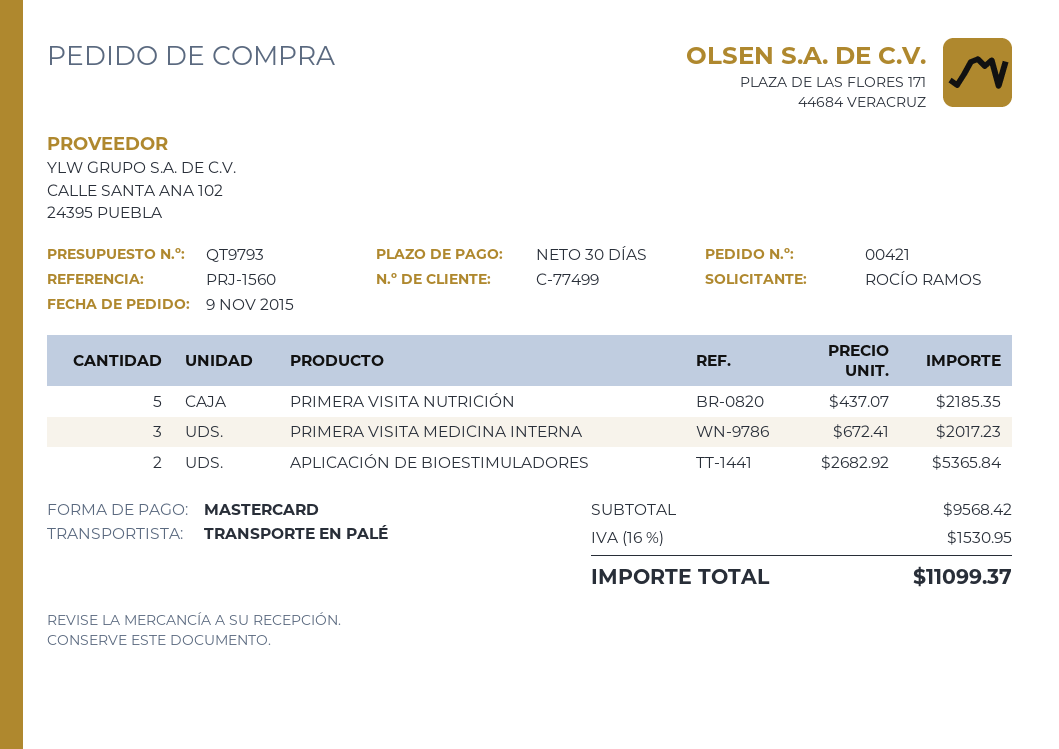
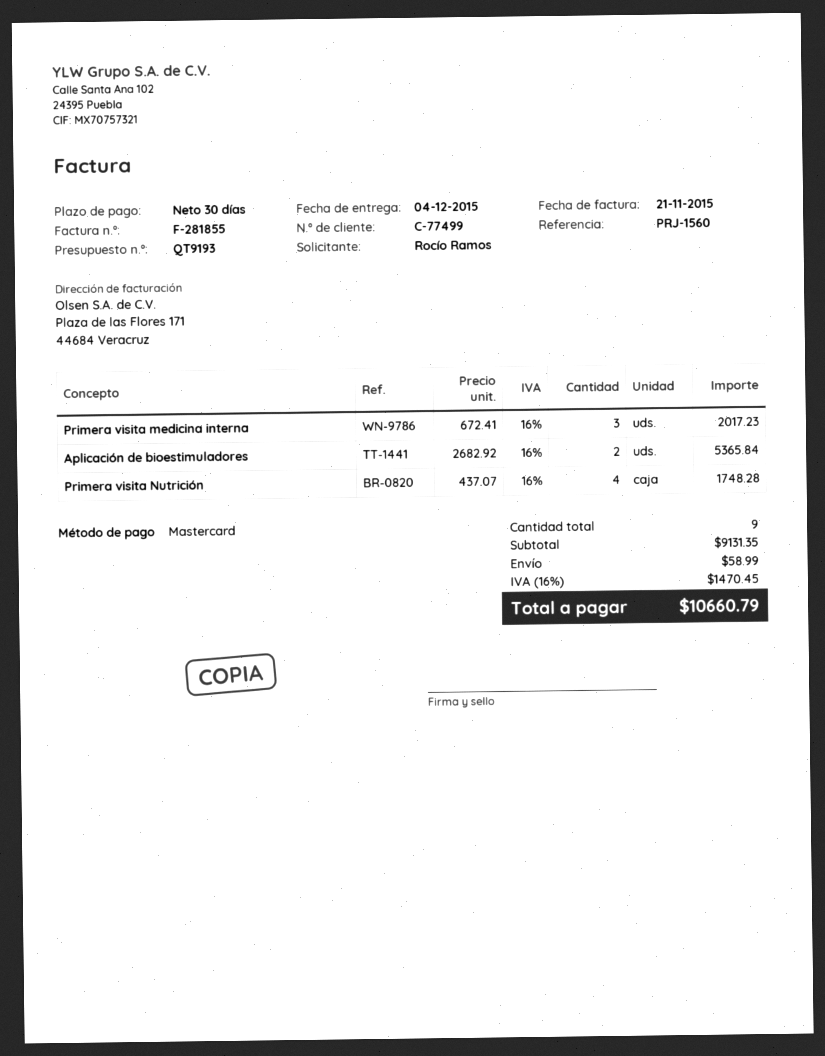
quote number: QT9793 -> QT9193
PRIMERA VISITA NUTRICIÓN: 5 x 437.07 = 2185.35 -> 4 x 437.07 = 1748.28
subtotal: 9568.42 -> 9131.35
shipping: none -> 58.99
tax: 16% = 1530.95 -> 16% = 1470.45
total: 11099.37 -> 10660.79

